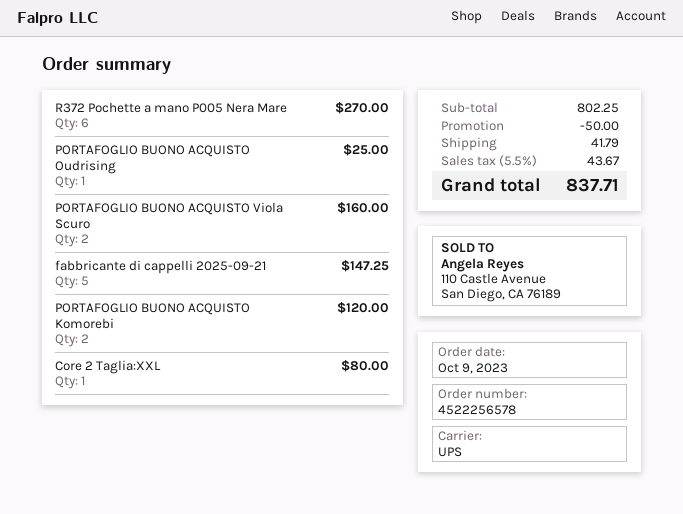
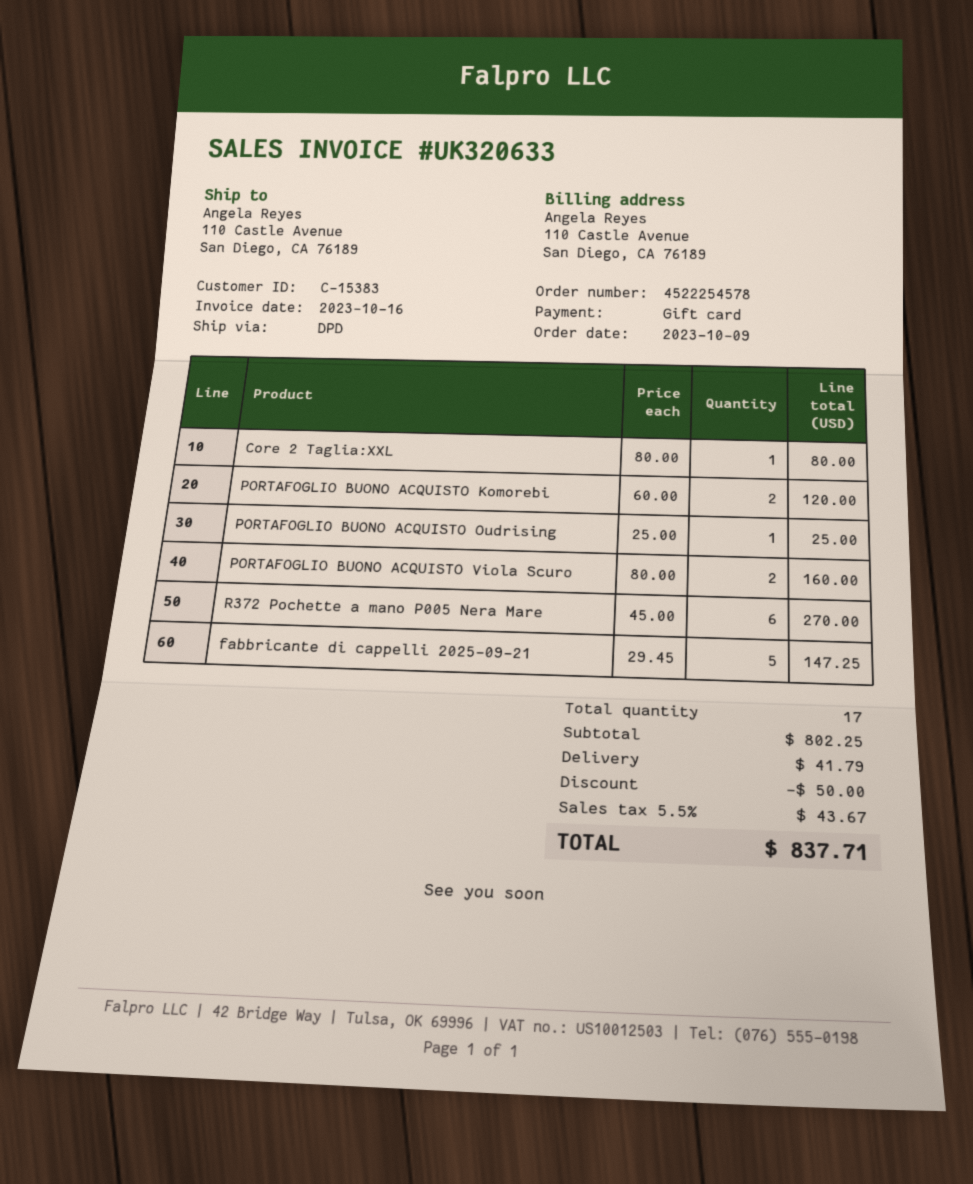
order number: 4522256578 -> 4522254578
shipping method: UPS -> DPD

